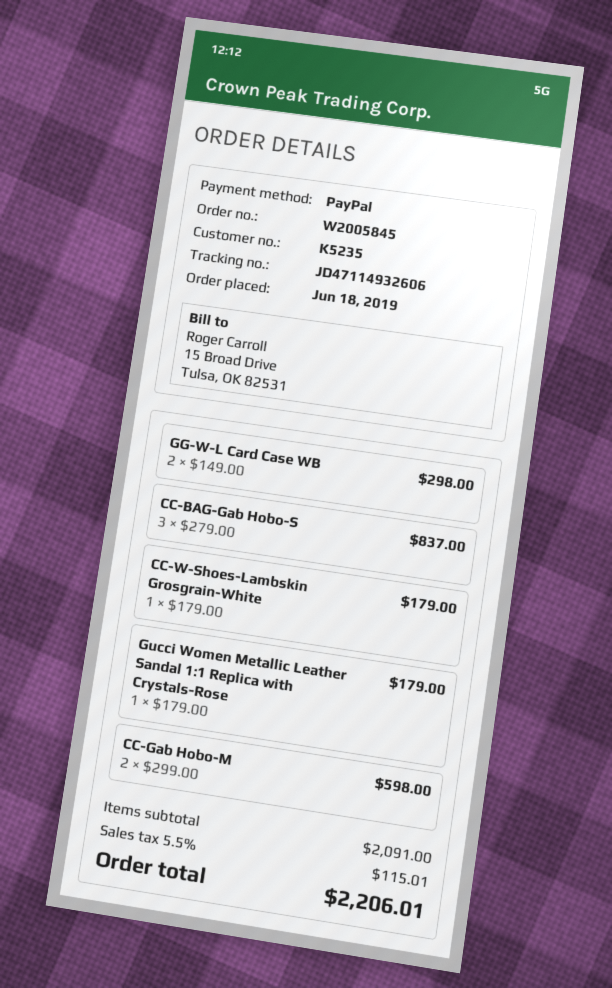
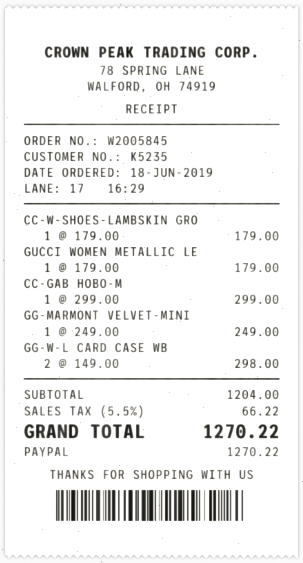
CC-BAG-Gab Hobo-S: 3 x 279.00 = 837.00 -> none
CC-Gab Hobo-M: 2 x 299.00 = 598.00 -> 1 x 299.00 = 299.00
GG-MARMONT VELVET-MINI: none -> 1 x 249.00 = 249.00
subtotal: 2091.00 -> 1204.00
tax: 5.5% = 115.01 -> 5.5% = 66.22
total: 2206.01 -> 1270.22

